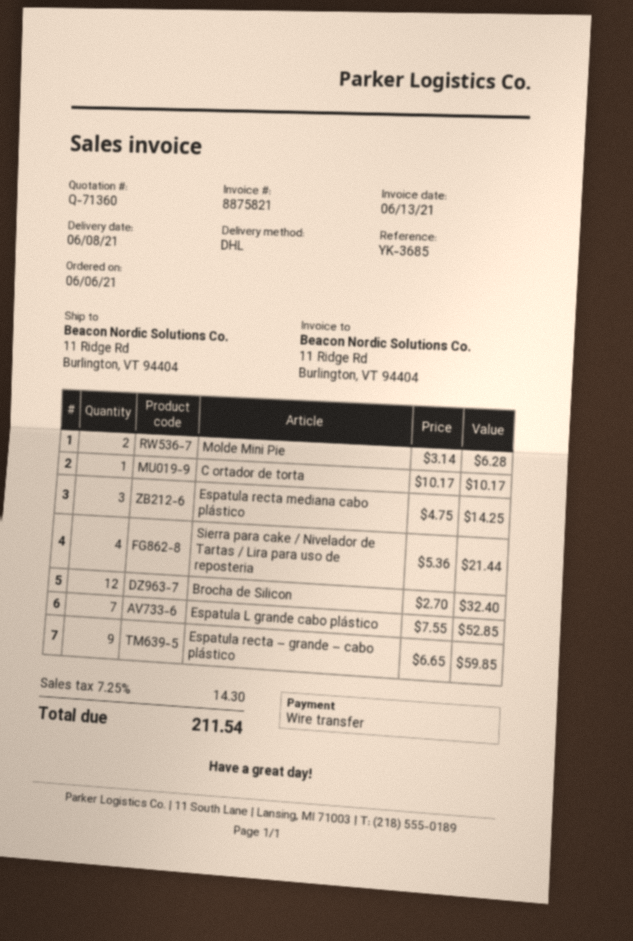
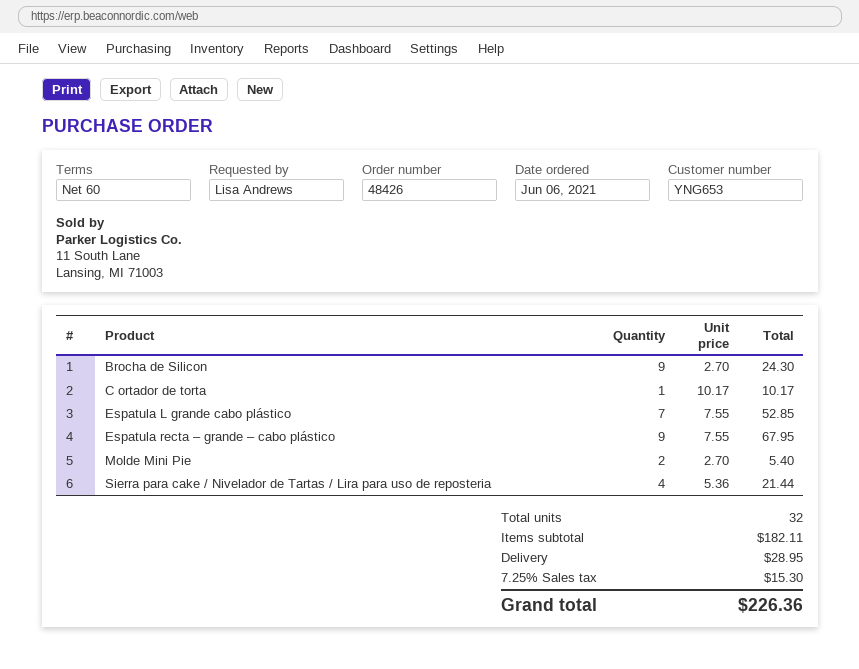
Molde Mini Pie: 2 x 3.14 = 6.28 -> 2 x 2.70 = 5.40
Espatula recta mediana cabo plástico: 3 x 4.75 = 14.25 -> none
Brocha de Silicon: 12 x 2.70 = 32.40 -> 9 x 2.70 = 24.30
Espatula recta – grande – cabo plástico: 9 x 6.65 = 59.85 -> 9 x 7.55 = 67.95
shipping: none -> 28.95
tax: 7.25% = 14.30 -> 7.25% = 15.30
total: 211.54 -> 226.36

